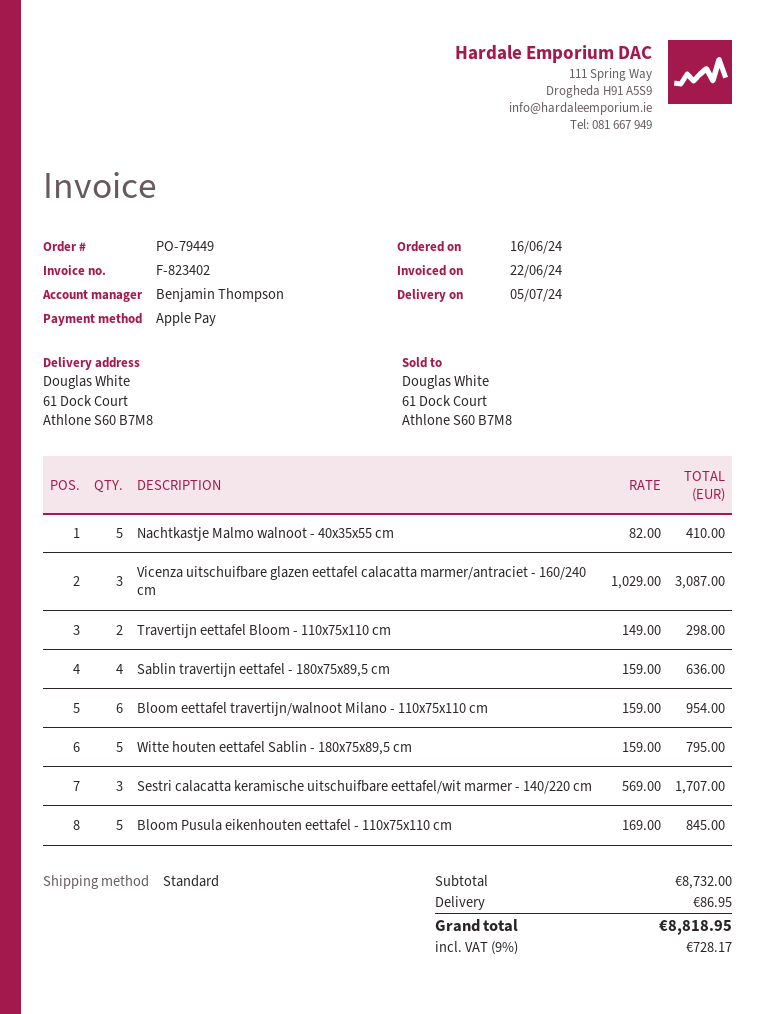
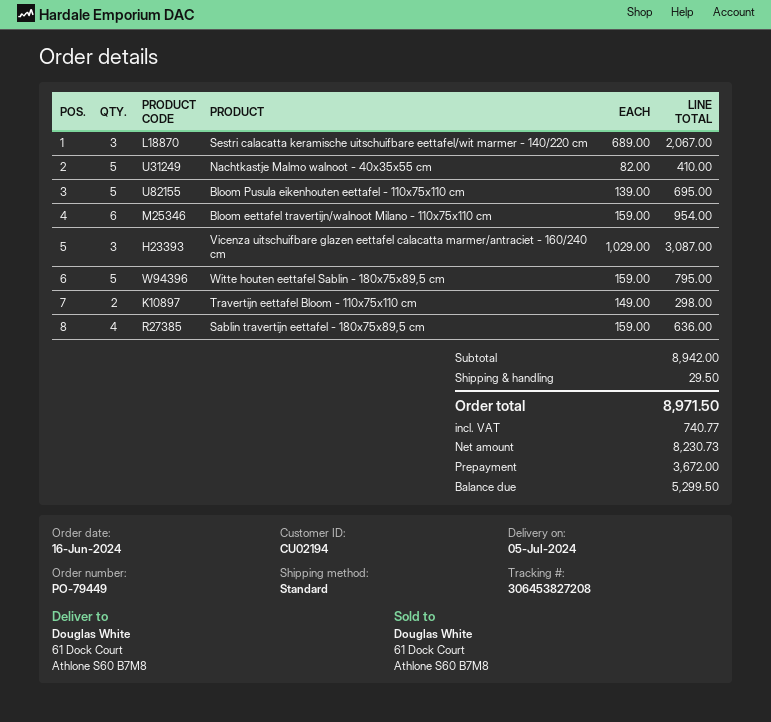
Sestri calacatta keramische uitschuifbare eettafel/wit marmer - 140/220 cm: 3 x 569.00 = 1707.00 -> 3 x 689.00 = 2067.00
Bloom Pusula eikenhouten eettafel - 110x75x110 cm: 5 x 169.00 = 845.00 -> 5 x 139.00 = 695.00
subtotal: 8732.00 -> 8942.00
shipping: 86.95 -> 29.50
tax: 728.17 -> 740.77
total: 8818.95 -> 8971.50

